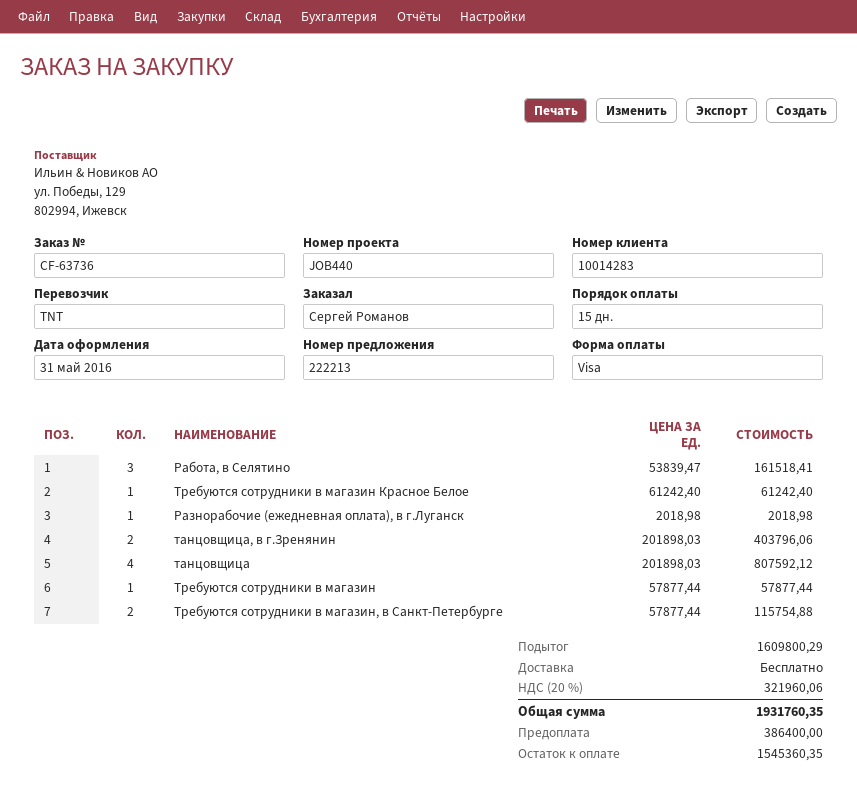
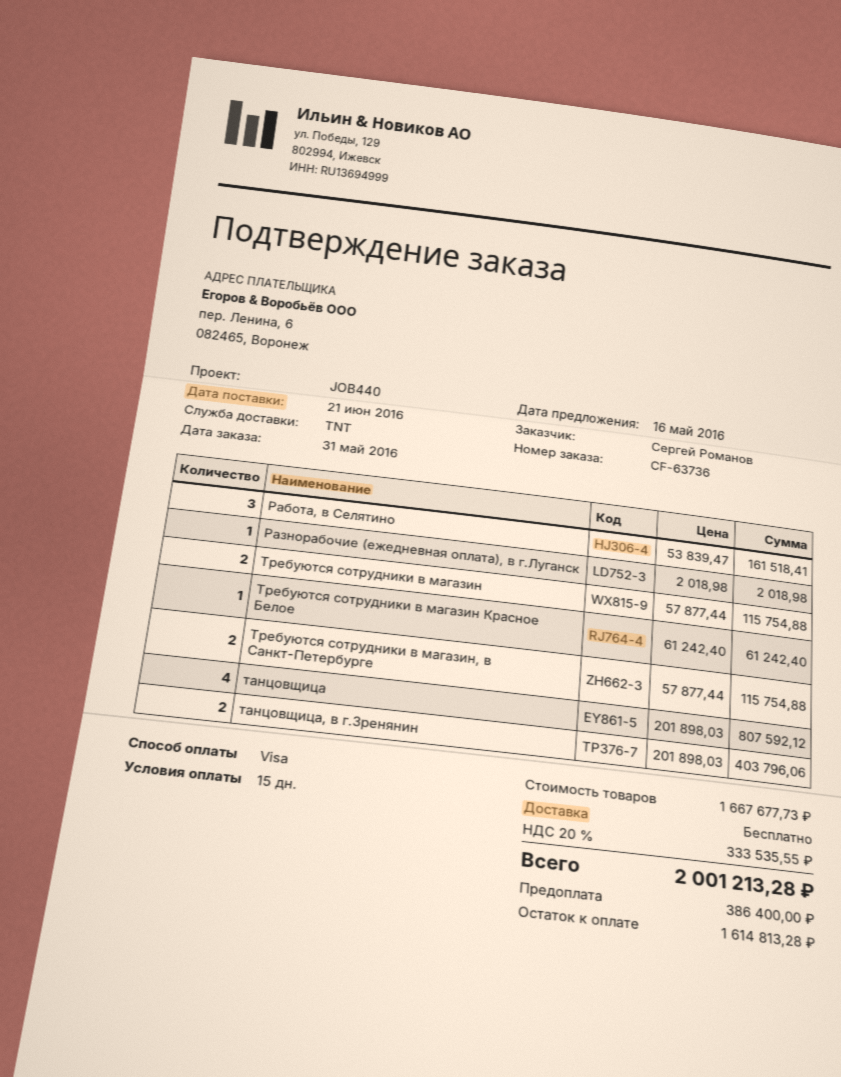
Требуются сотрудники в магазин: 1 x 57877.44 = 57877.44 -> 2 x 57877.44 = 115754.88
subtotal: 1609800.29 -> 1667677.73
tax: 20% = 321960.06 -> 20% = 333535.55
total: 1931760.35 -> 2001213.28
balance: 1545360.35 -> 1614813.28

